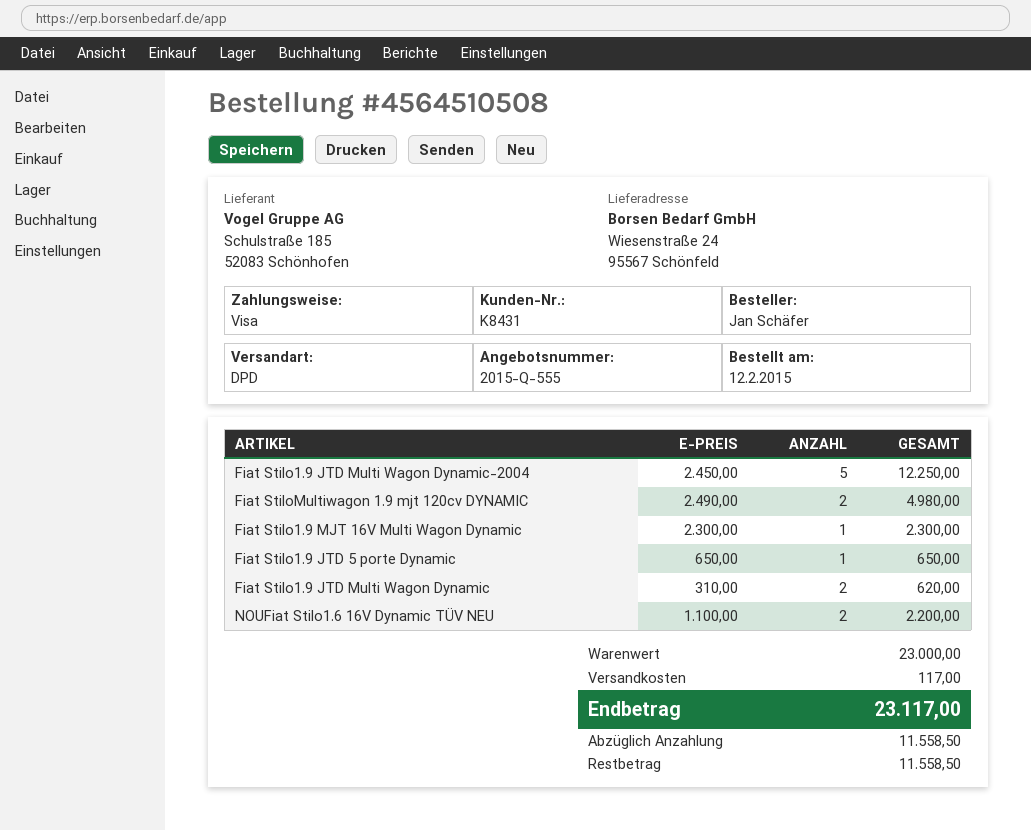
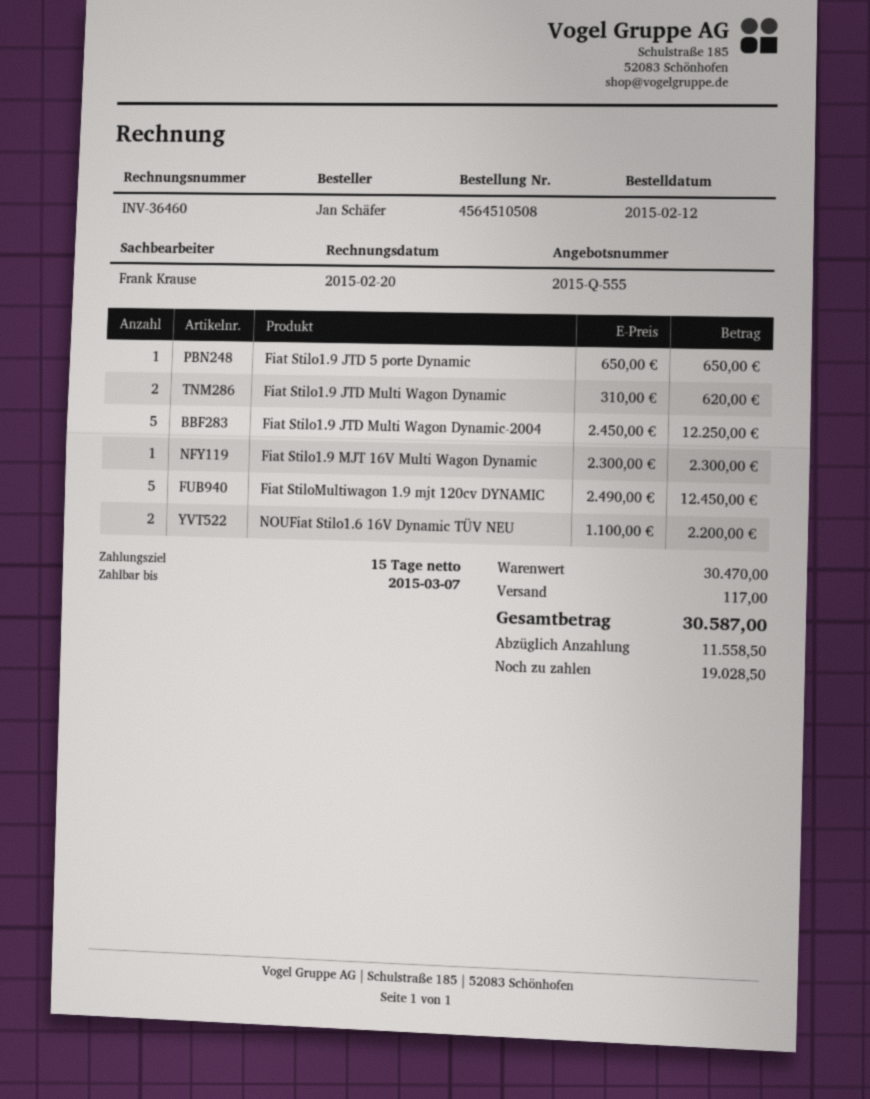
Fiat StiloMultiwagon 1.9 mjt 120cv DYNAMIC: 2 x 2490.00 = 4980.00 -> 5 x 2490.00 = 12450.00
subtotal: 23000.00 -> 30470.00
total: 23117.00 -> 30587.00
balance: 11558.50 -> 19028.50

